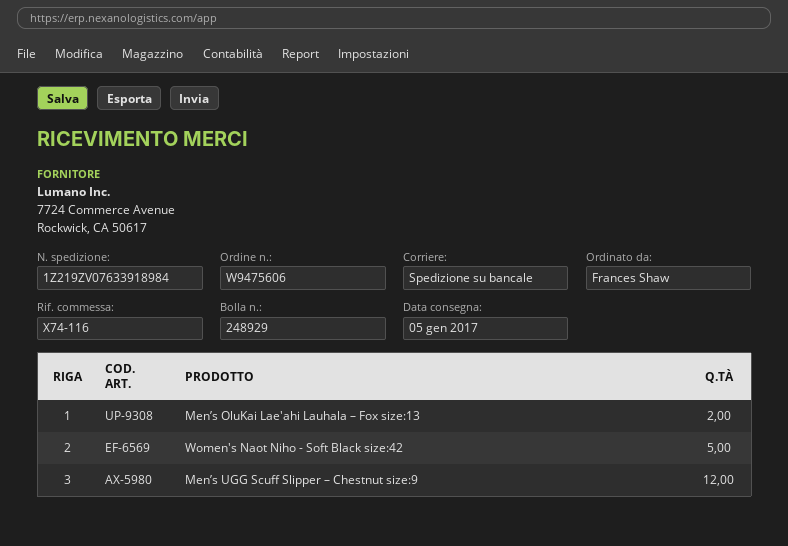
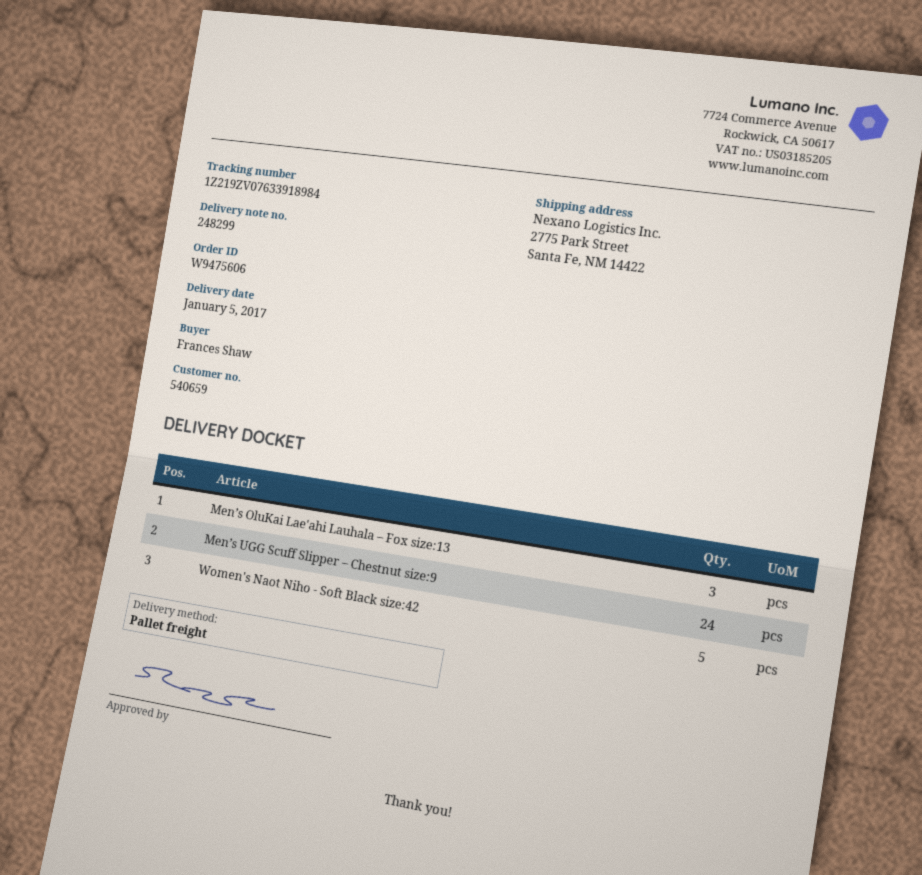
delivery note number: 248929 -> 248299
Men’s OluKai Lae'ahi Lauhala – Fox size:13: 2 -> 3
Men’s UGG Scuff Slipper – Chestnut size:9: 12 -> 24

